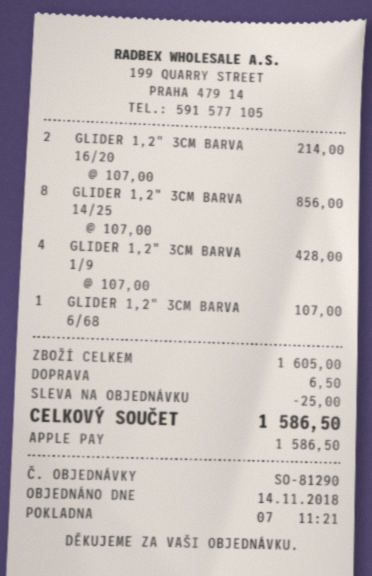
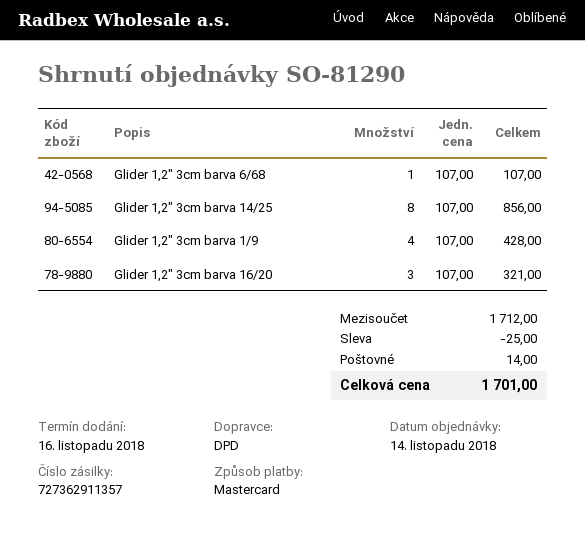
payment method: Apple Pay -> Mastercard
GLIDER 1,2" 3CM BARVA 16/20: 2 x 107.00 = 214.00 -> 3 x 107.00 = 321.00
subtotal: 1605.00 -> 1712.00
shipping: 6.50 -> 14.00
total: 1586.50 -> 1701.00

